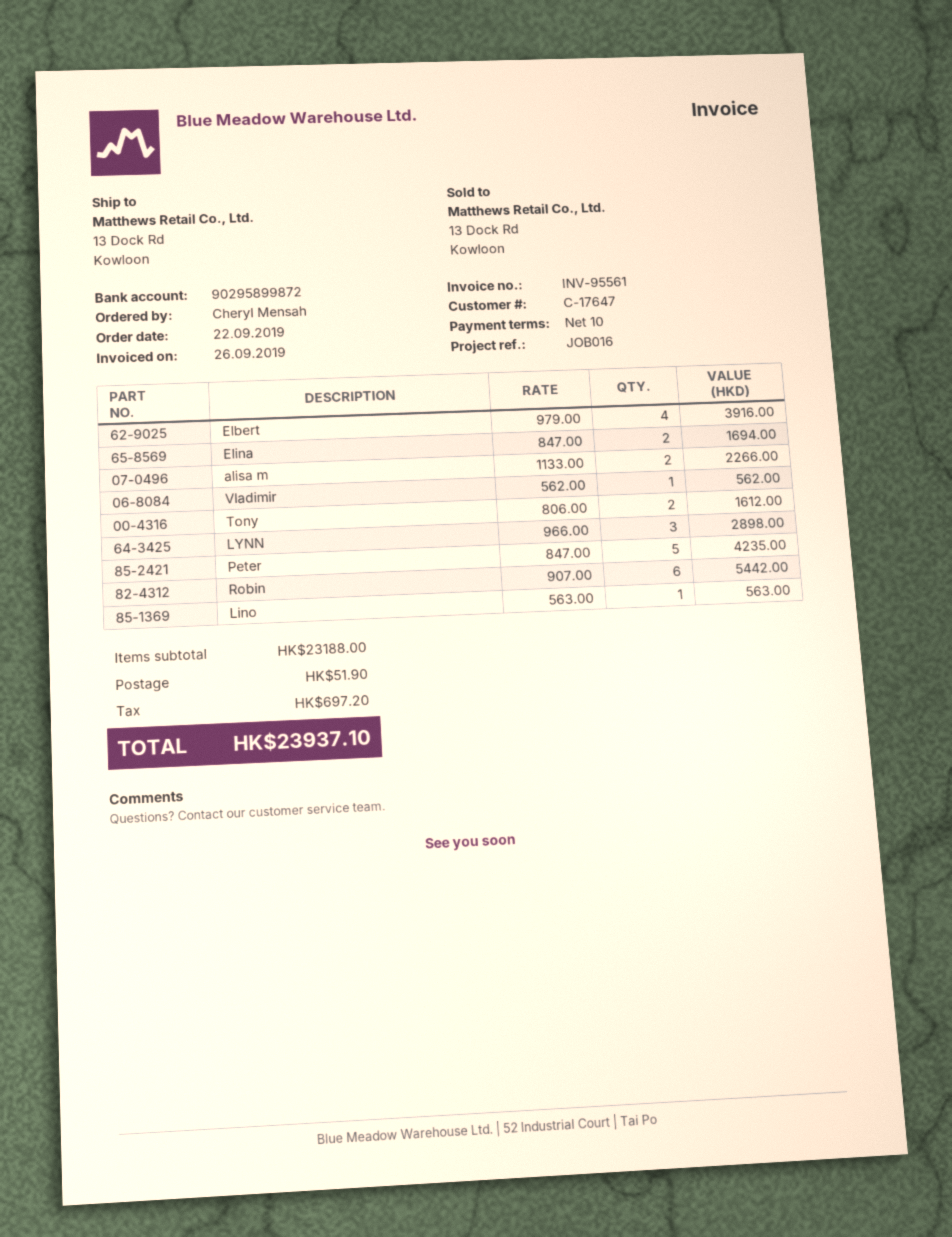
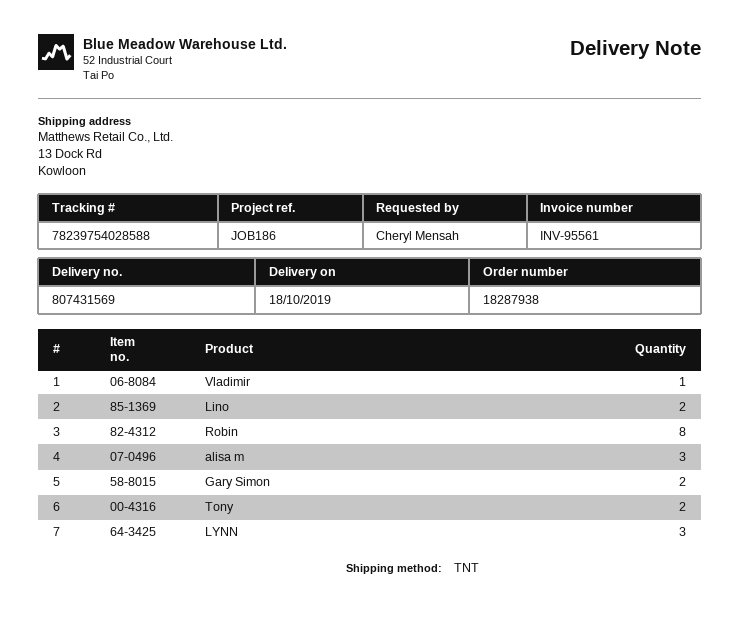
reference: JOB016 -> JOB186
Elbert: 4 -> none
Elina: 2 -> none
alisa m: 2 -> 3
Peter: 5 -> none
Robin: 6 -> 8
Lino: 1 -> 2
Gary Simon: none -> 2

